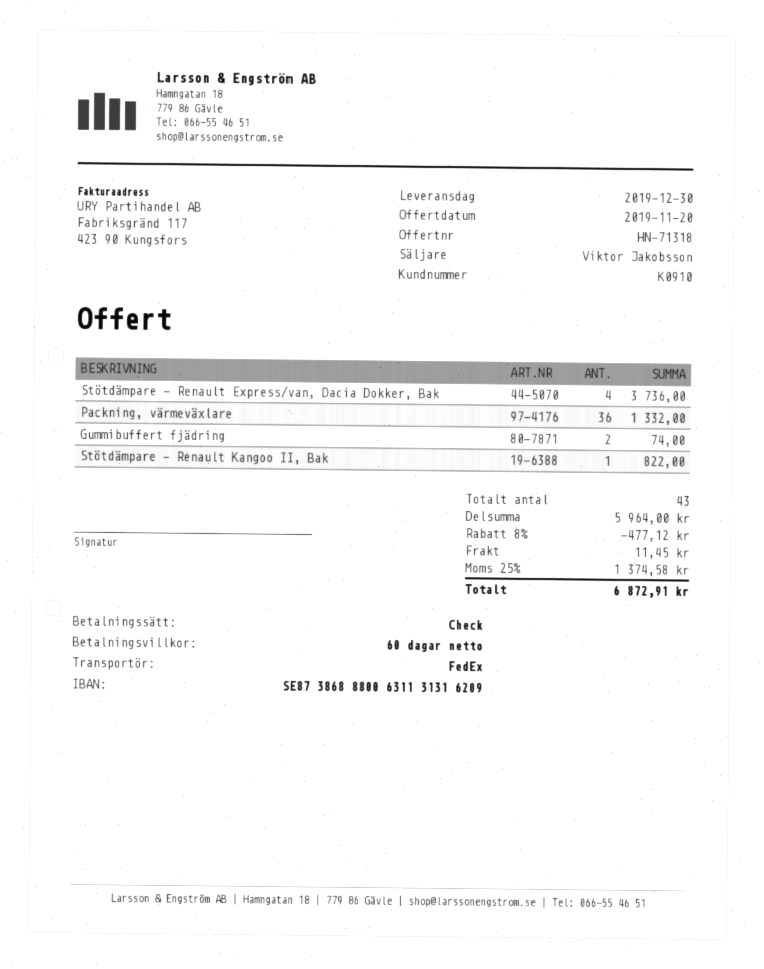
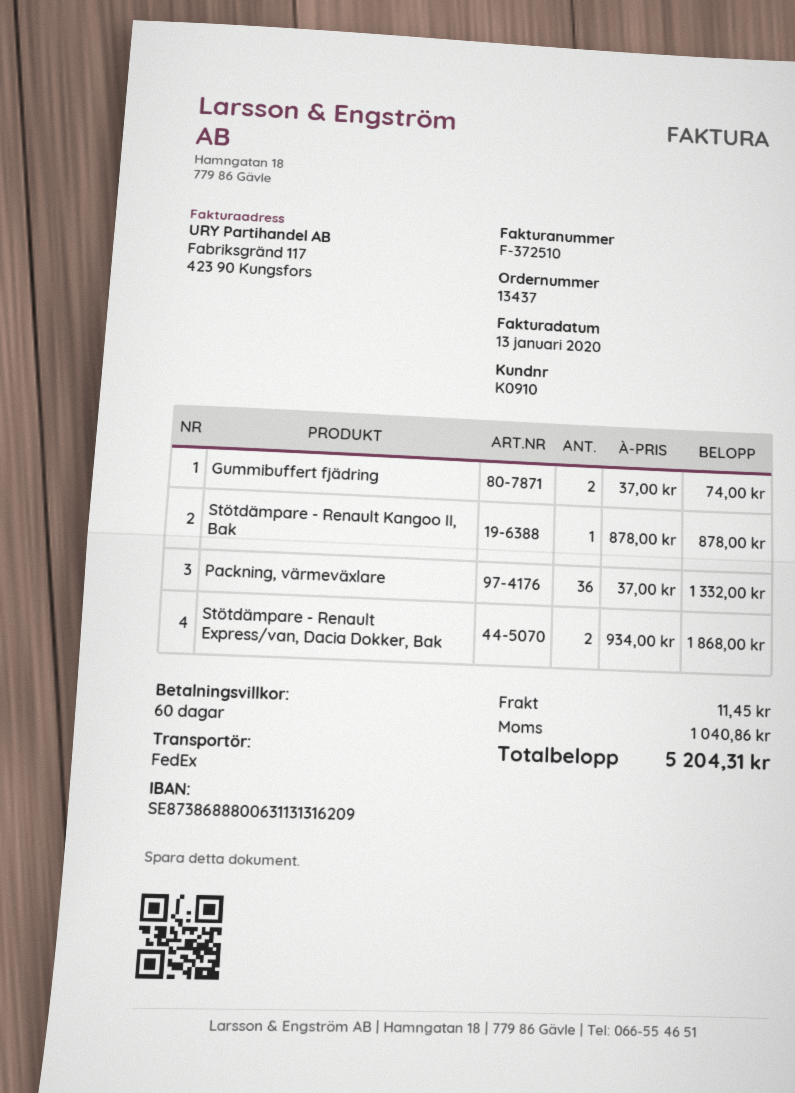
Stötdämpare - Renault Express/van, Dacia Dokker, Bak: 4 for 3736.00 -> 2 for 1868.00
Stötdämpare - Renault Kangoo II, Bak: 1 for 822.00 -> 1 for 878.00
discount: 8% = 477.12 -> none
tax: 1374.58 -> 1040.86
total: 6872.91 -> 5204.31

